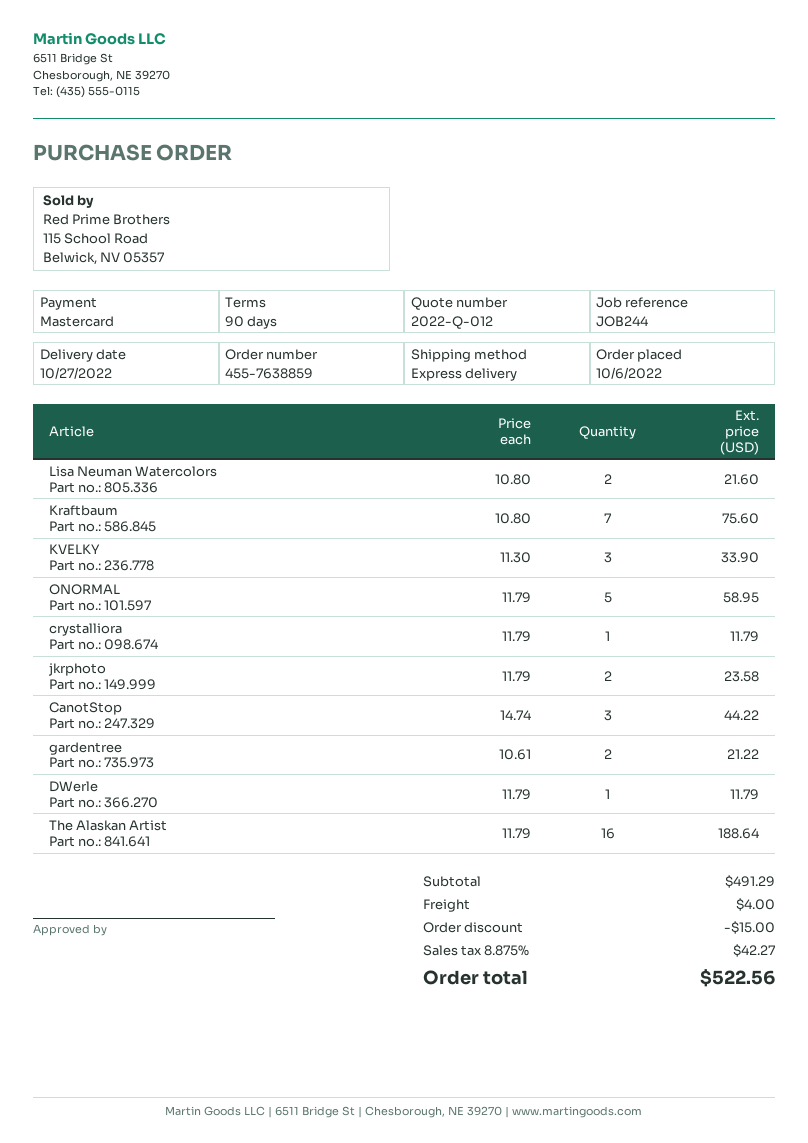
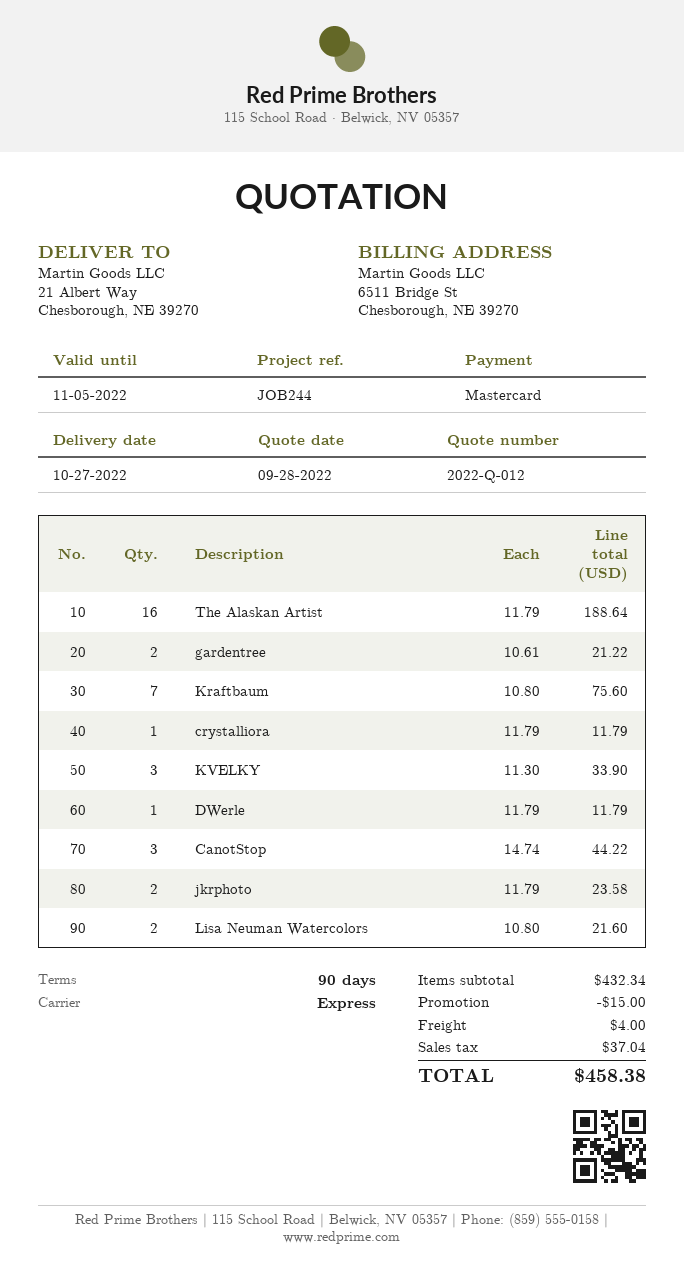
ONORMAL: 5 x 11.79 = 58.95 -> none
subtotal: 491.29 -> 432.34
tax: 42.27 -> 37.04
total: 522.56 -> 458.38

